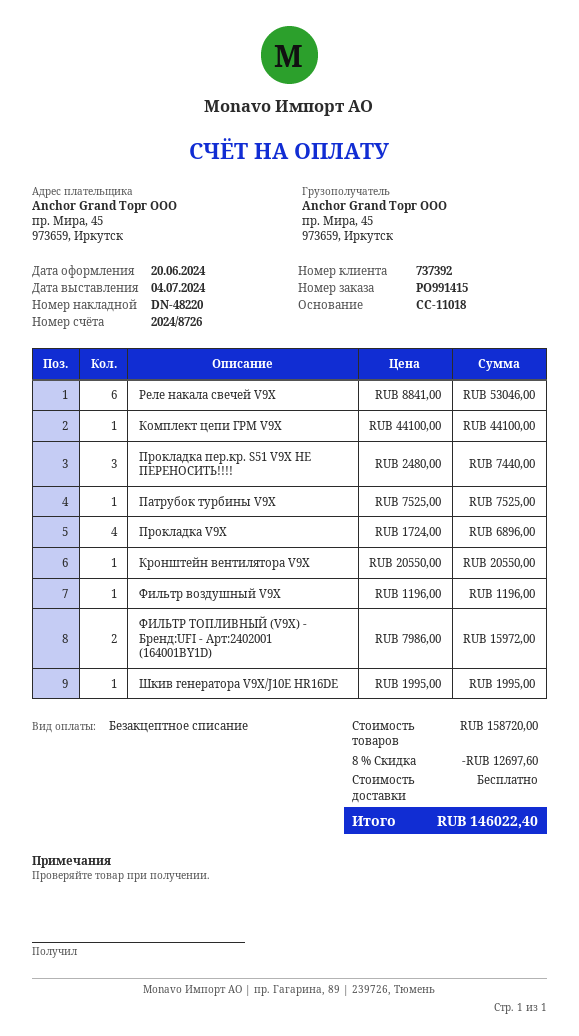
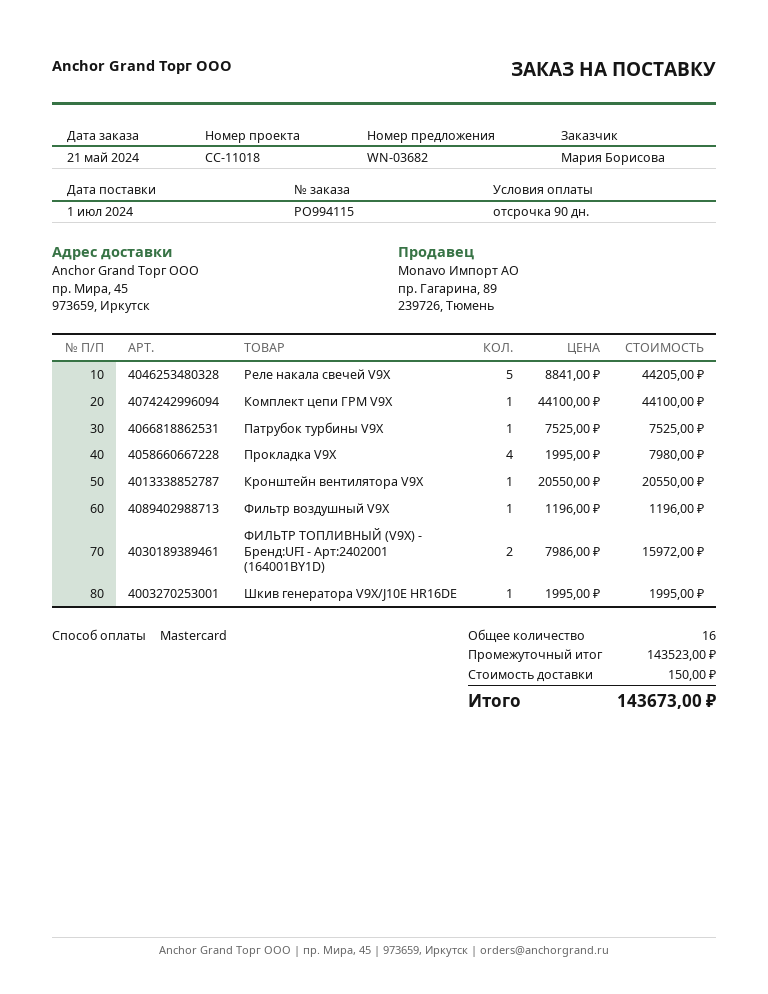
order number: PO991415 -> PO994115
order date: 2024-06-20 -> 2024-05-21
payment method: direct debit -> Mastercard
Реле накала свечей V9X: 6 x 8841.00 = 53046.00 -> 5 x 8841.00 = 44205.00
Прокладка пер.кр. S51 V9X НЕ ПЕРЕНОСИТЬ!!!!: 3 x 2480.00 = 7440.00 -> none
Прокладка V9X: 4 x 1724.00 = 6896.00 -> 4 x 1995.00 = 7980.00
subtotal: 158720.00 -> 143523.00
discount: 8% = 12697.60 -> none
shipping: 0.00 -> 150.00
total: 146022.40 -> 143673.00

